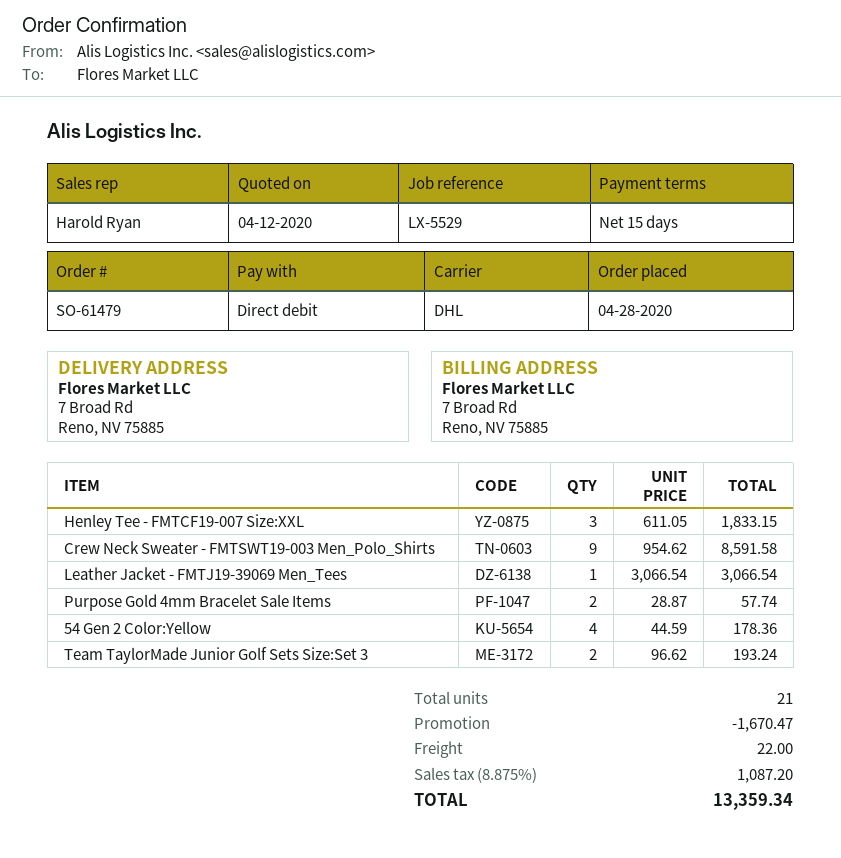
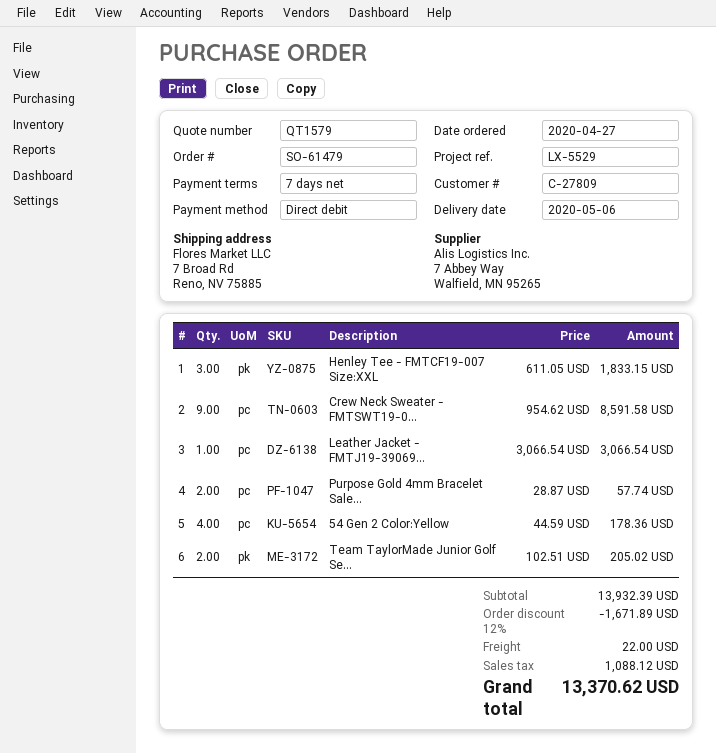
order date: 2020-04-28 -> 2020-04-27
payment terms: 15 days -> 7 days
Team TaylorMade Junior Golf Sets Size:Set 3: 2 x 96.62 = 193.24 -> 2 x 102.51 = 205.02
discount: 1670.47 -> 1671.89
tax: 1087.20 -> 1088.12
total: 13359.34 -> 13370.62

